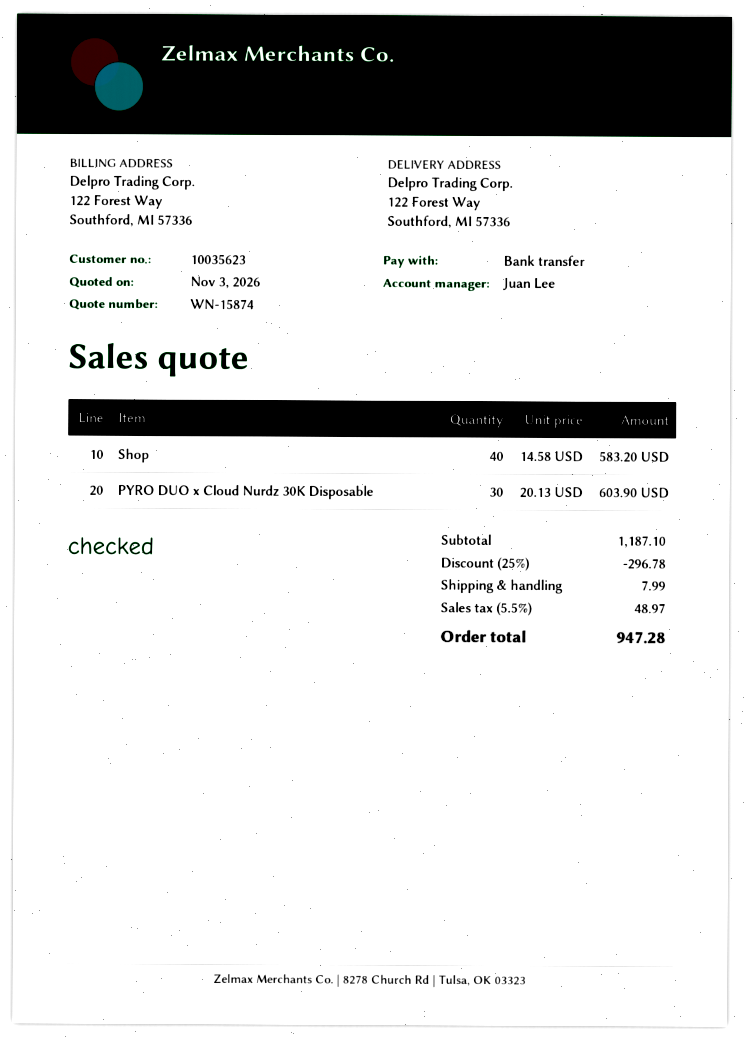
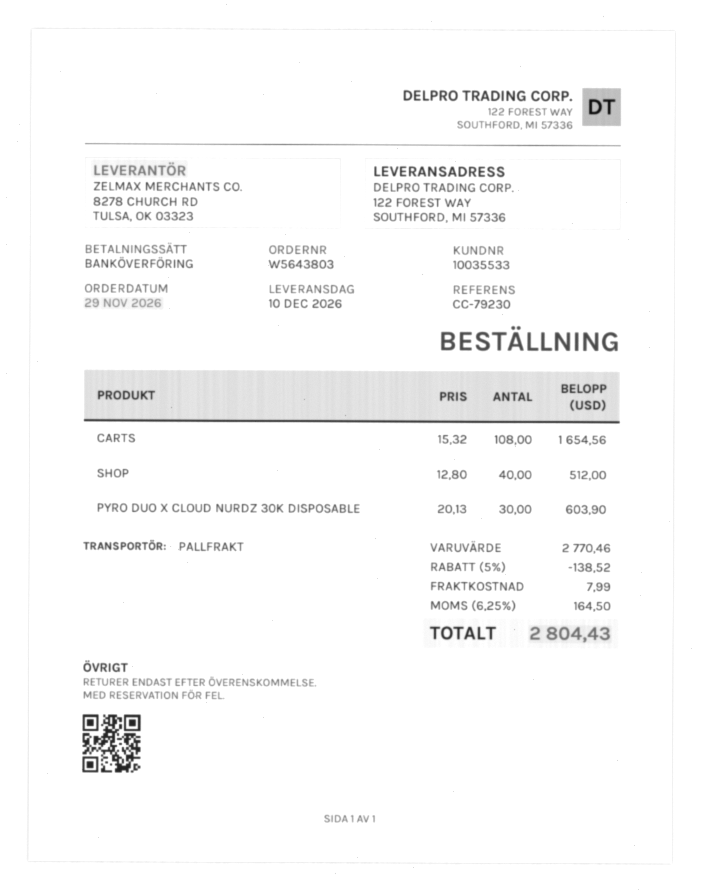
customer number: 10035623 -> 10035533
Shop: 40 x 14.58 = 583.20 -> 40 x 12.80 = 512.00
CARTS: none -> 108 x 15.32 = 1654.56
subtotal: 1187.10 -> 2770.46
discount: 25% = 296.78 -> 5% = 138.52
tax: 5.5% = 48.97 -> 6.25% = 164.50
total: 947.28 -> 2804.43

